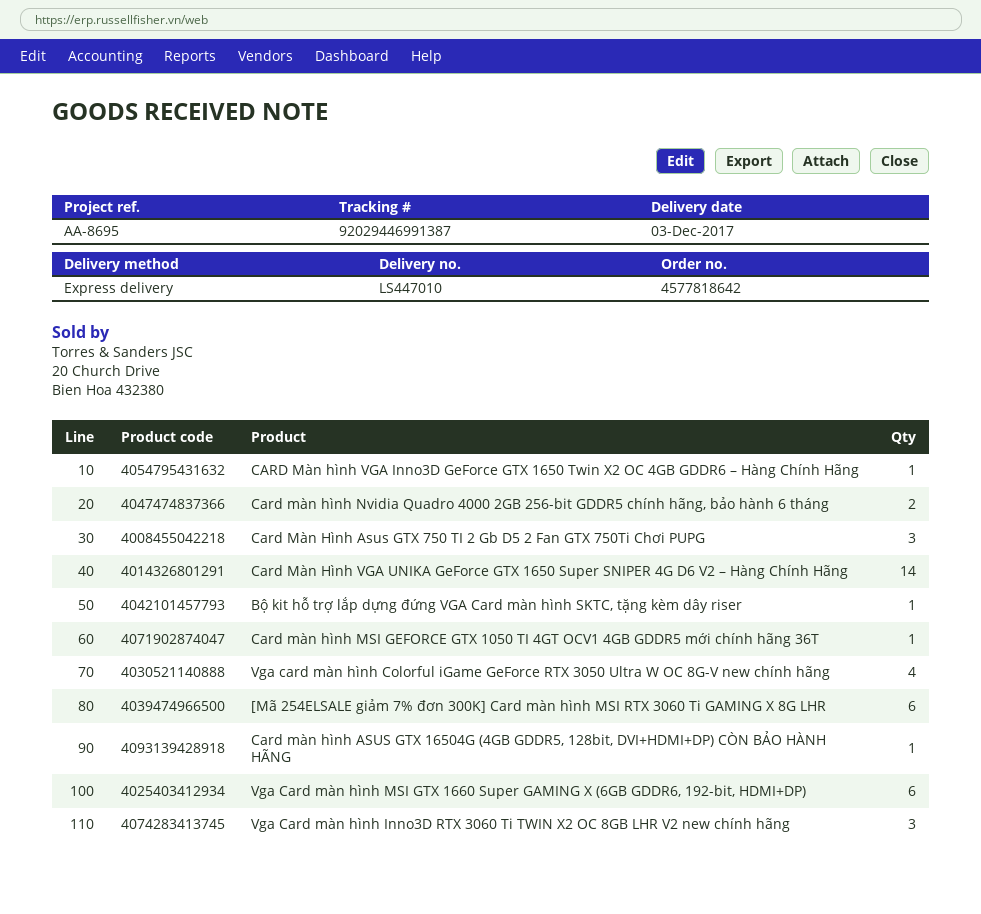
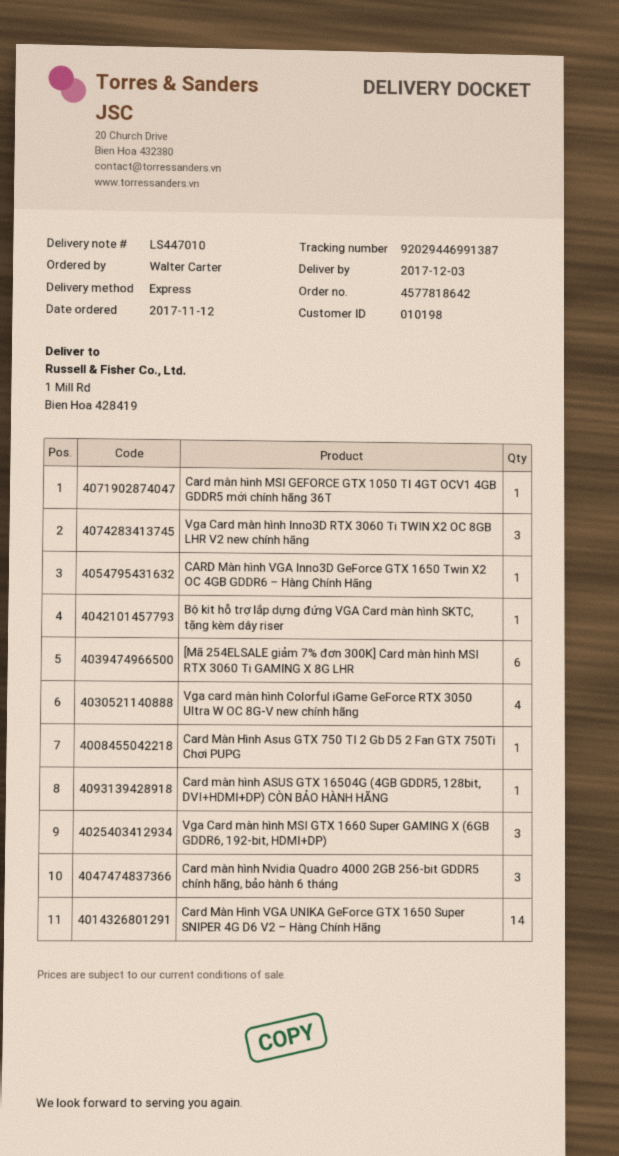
Card màn hình Nvidia Quadro 4000 2GB 256-bit GDDR5 chính hãng, bảo hành 6 tháng: 2 -> 3
Card Màn Hình Asus GTX 750 TI 2 Gb D5 2 Fan GTX 750Ti Chơi PUPG: 3 -> 1
Vga Card màn hình MSI GTX 1660 Super GAMING X (6GB GDDR6, 192-bit, HDMI+DP): 6 -> 3

